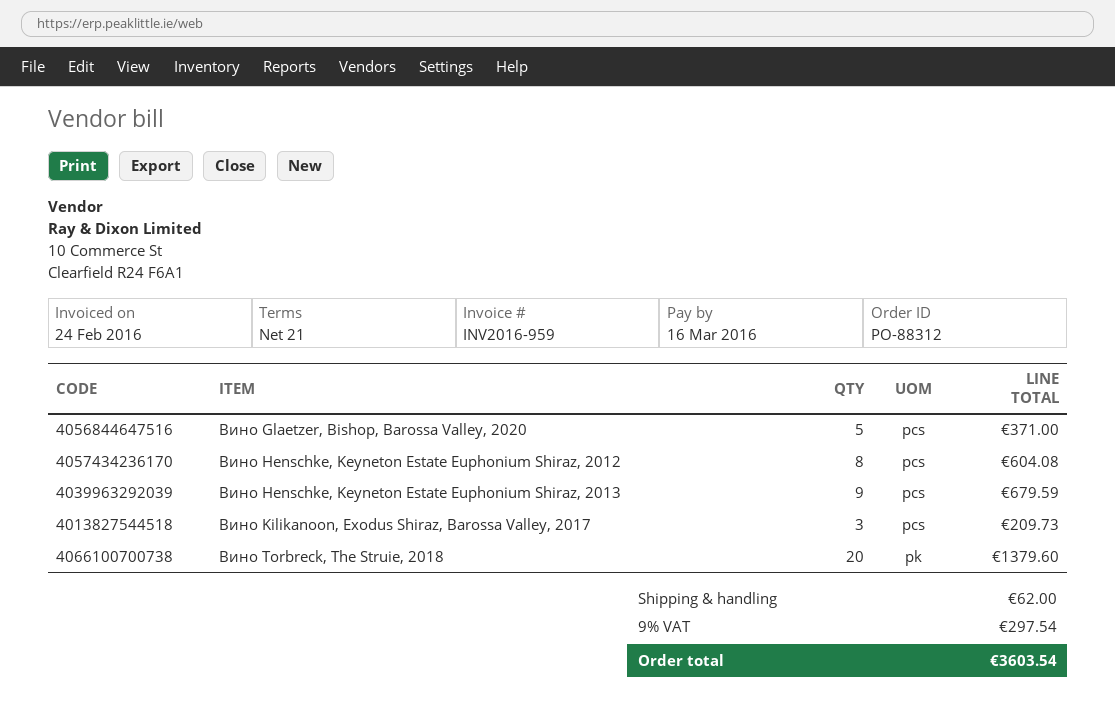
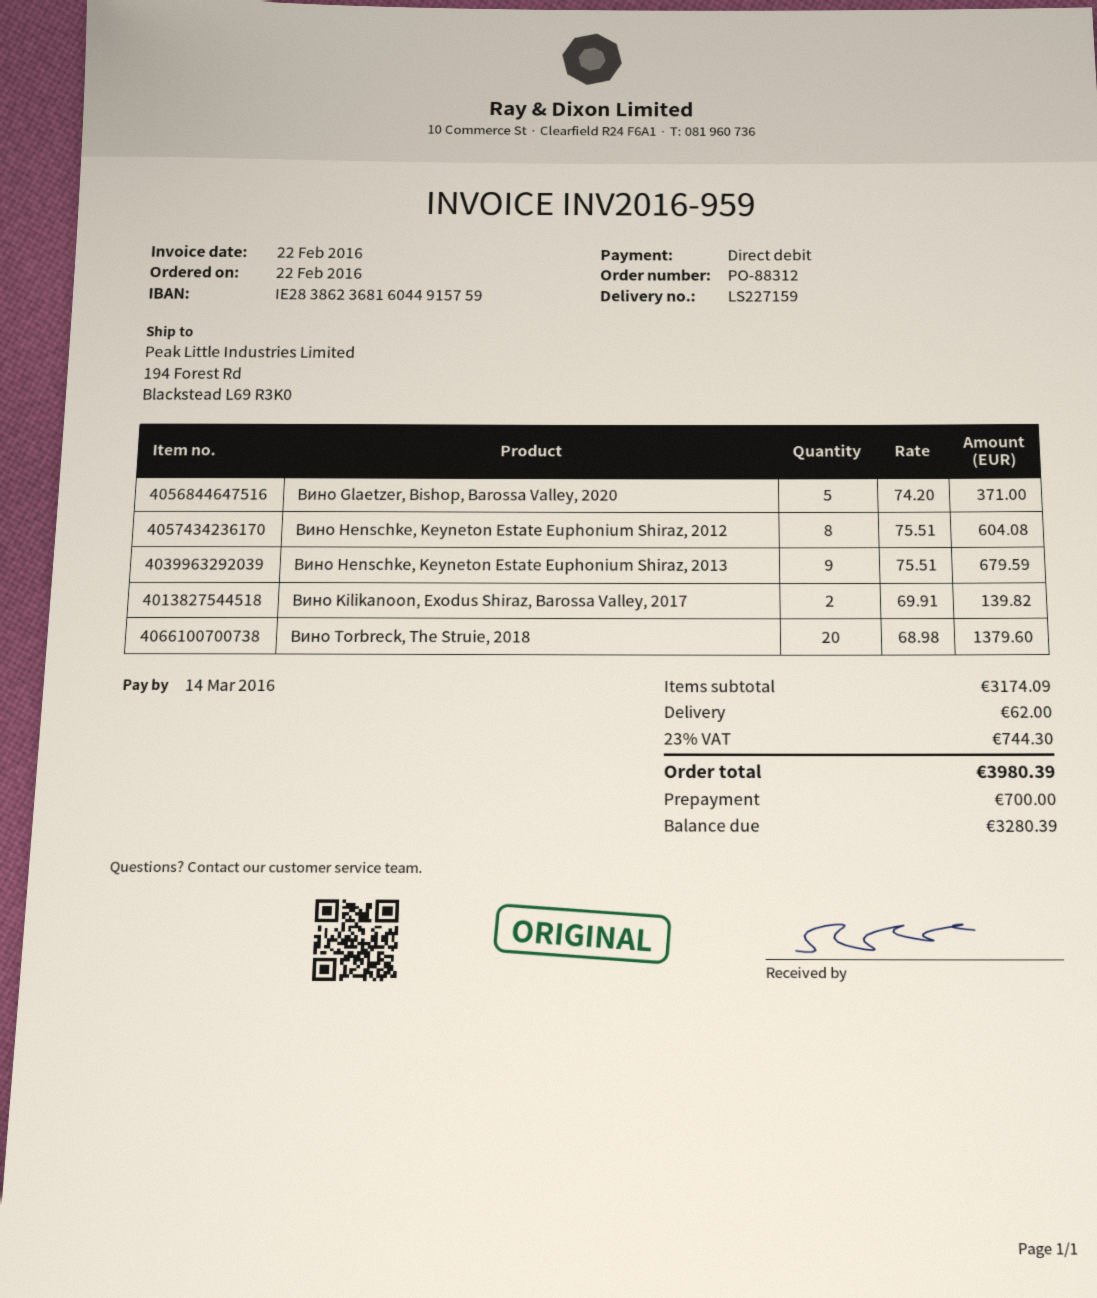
invoice date: 2016-02-24 -> 2016-02-22
due date: 2016-03-16 -> 2016-03-14
Вино Kilikanoon, Exodus Shiraz, Barossa Valley, 2017: 3 for 209.73 -> 2 for 139.82
tax: 9% = 297.54 -> 23% = 744.30
total: 3603.54 -> 3980.39

